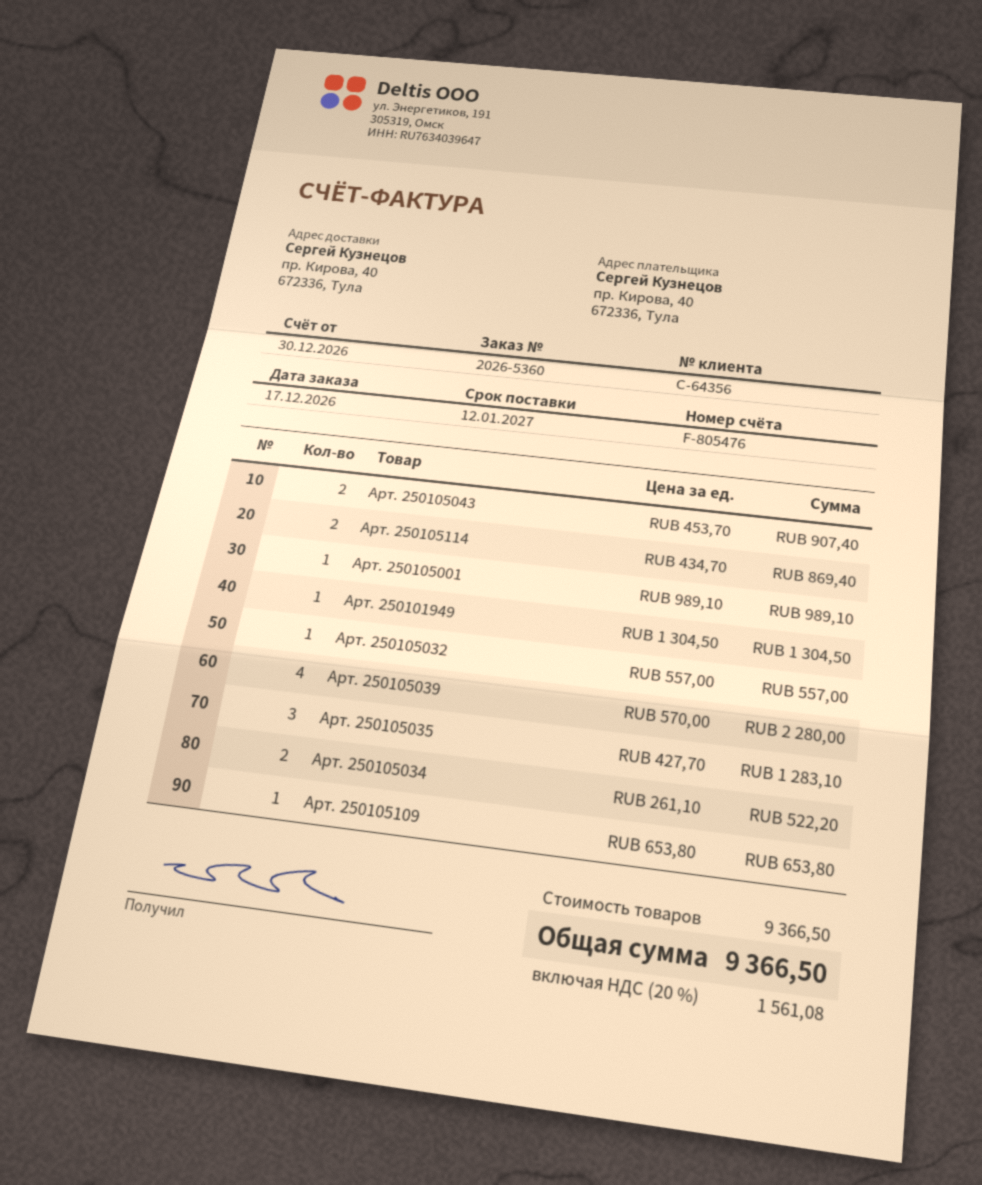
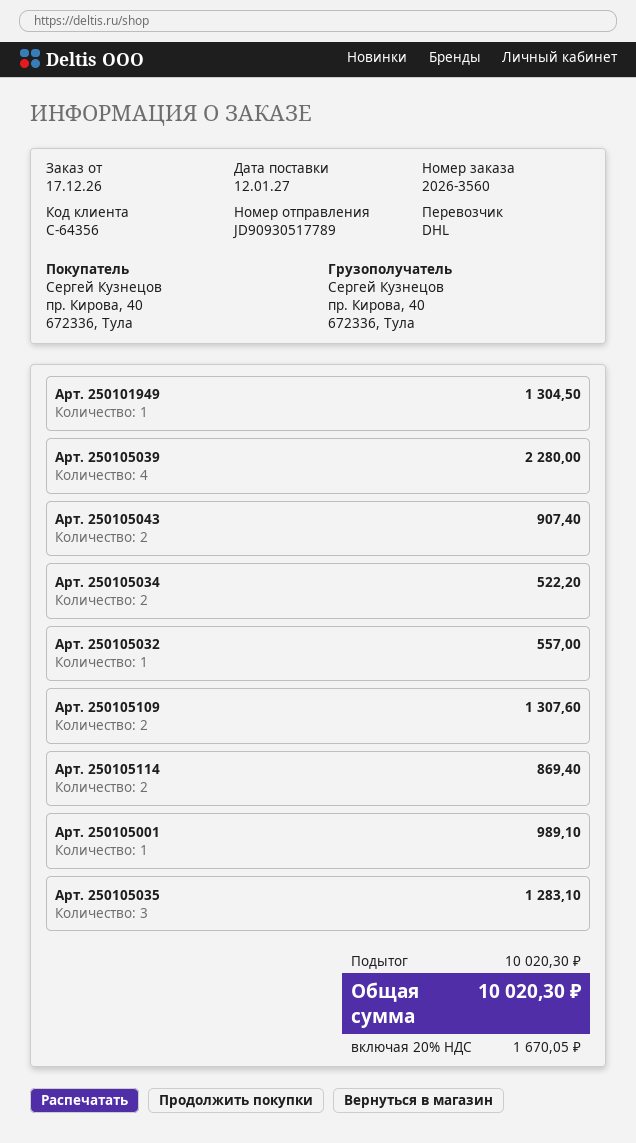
order number: 2026-5360 -> 2026-3560
Арт. 250105109: 1 for 653.80 -> 2 for 1307.60
subtotal: 9366.50 -> 10020.30
tax: 20% = 1561.08 -> 20% = 1670.05
total: 9366.50 -> 10020.30

